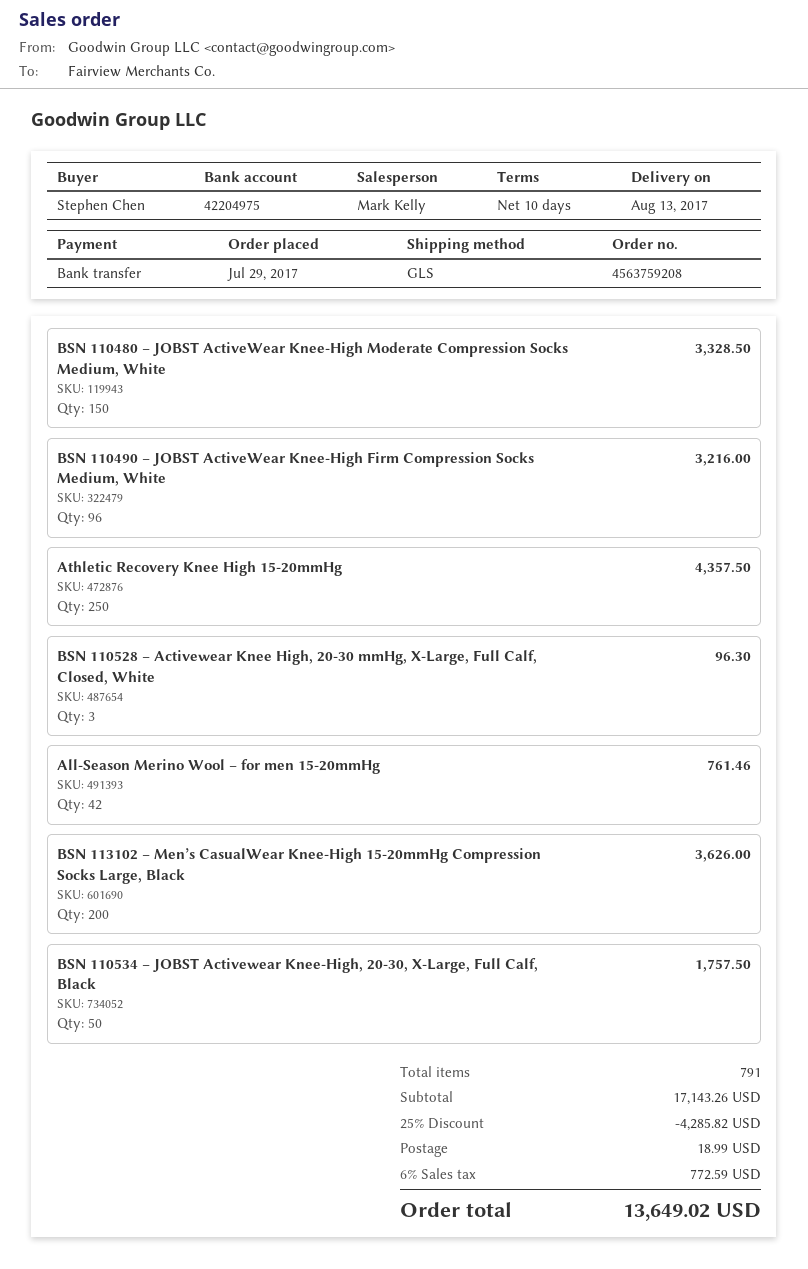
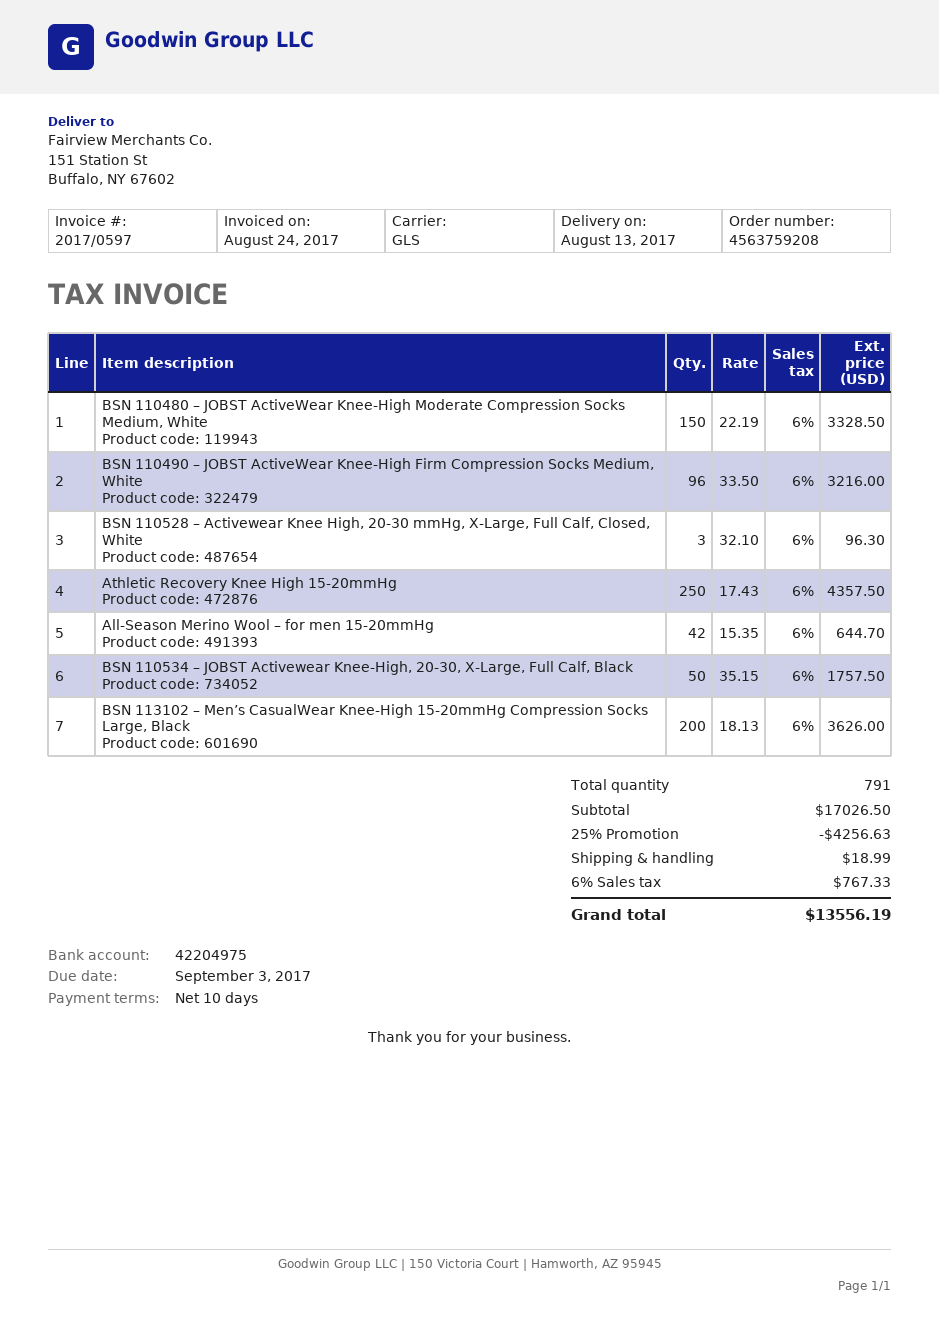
All-Season Merino Wool – for men 15-20mmHg: 42 for 761.46 -> 42 for 644.70
subtotal: 17143.26 -> 17026.50
discount: 25% = 4285.82 -> 25% = 4256.63
tax: 6% = 772.59 -> 6% = 767.33
total: 13649.02 -> 13556.19

